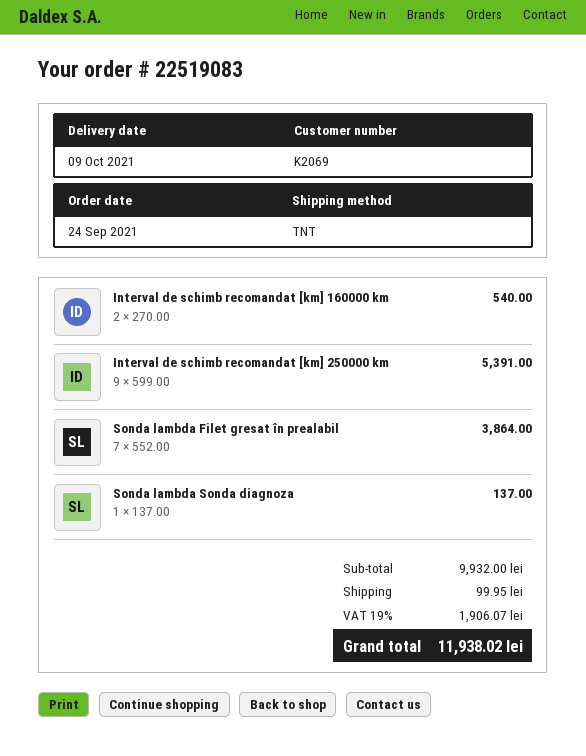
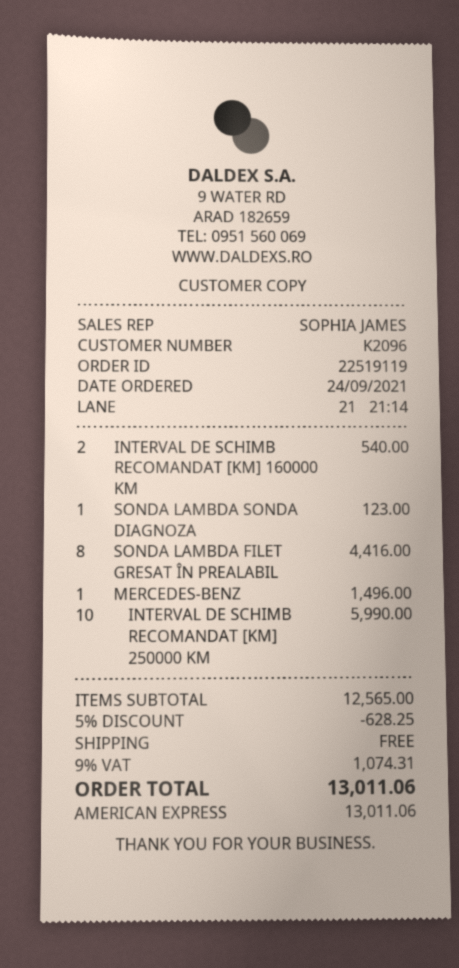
order number: 22519083 -> 22519119
customer number: K2069 -> K2096
Interval de schimb recomandat [km] 250000 km: 9 for 5391.00 -> 10 for 5990.00
Sonda lambda Filet gresat în prealabil: 7 for 3864.00 -> 8 for 4416.00
Sonda lambda Sonda diagnoza: 1 for 137.00 -> 1 for 123.00
MERCEDES-BENZ: none -> 1 for 1496.00
subtotal: 9932.00 -> 12565.00
discount: none -> 5% = 628.25
shipping: 99.95 -> 0.00
tax: 19% = 1906.07 -> 9% = 1074.31
total: 11938.02 -> 13011.06

